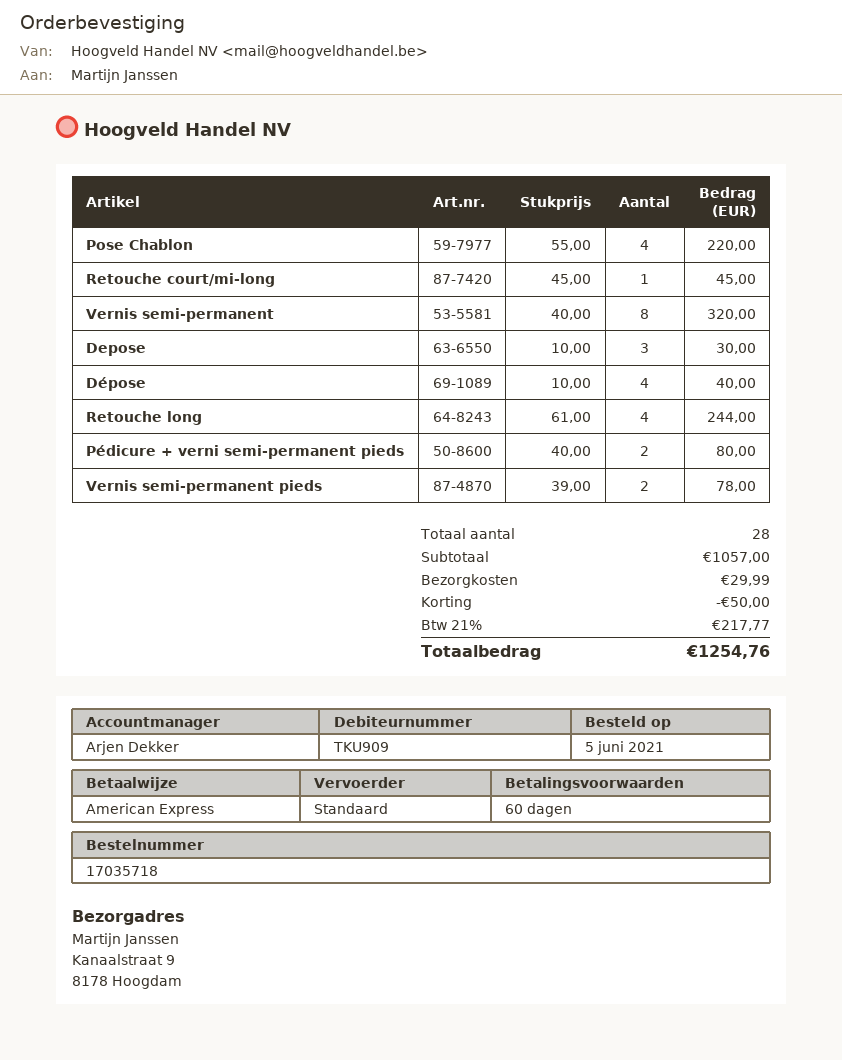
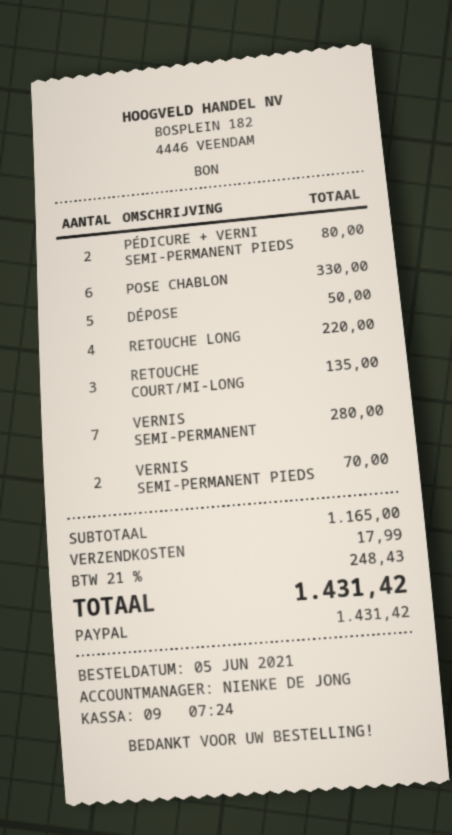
sales rep: Arjen Dekker -> NIENKE DE JONG
payment method: American Express -> PayPal
Pose Chablon: 4 for 220.00 -> 6 for 330.00
Retouche court/mi-long: 1 for 45.00 -> 3 for 135.00
Vernis semi-permanent: 8 for 320.00 -> 7 for 280.00
Depose: 3 for 30.00 -> none
Dépose: 4 for 40.00 -> 5 for 50.00
Retouche long: 4 for 244.00 -> 4 for 220.00
Vernis semi-permanent pieds: 2 for 78.00 -> 2 for 70.00
subtotal: 1057.00 -> 1165.00
discount: 50.00 -> none
shipping: 29.99 -> 17.99
tax: 21% = 217.77 -> 21% = 248.43
total: 1254.76 -> 1431.42

